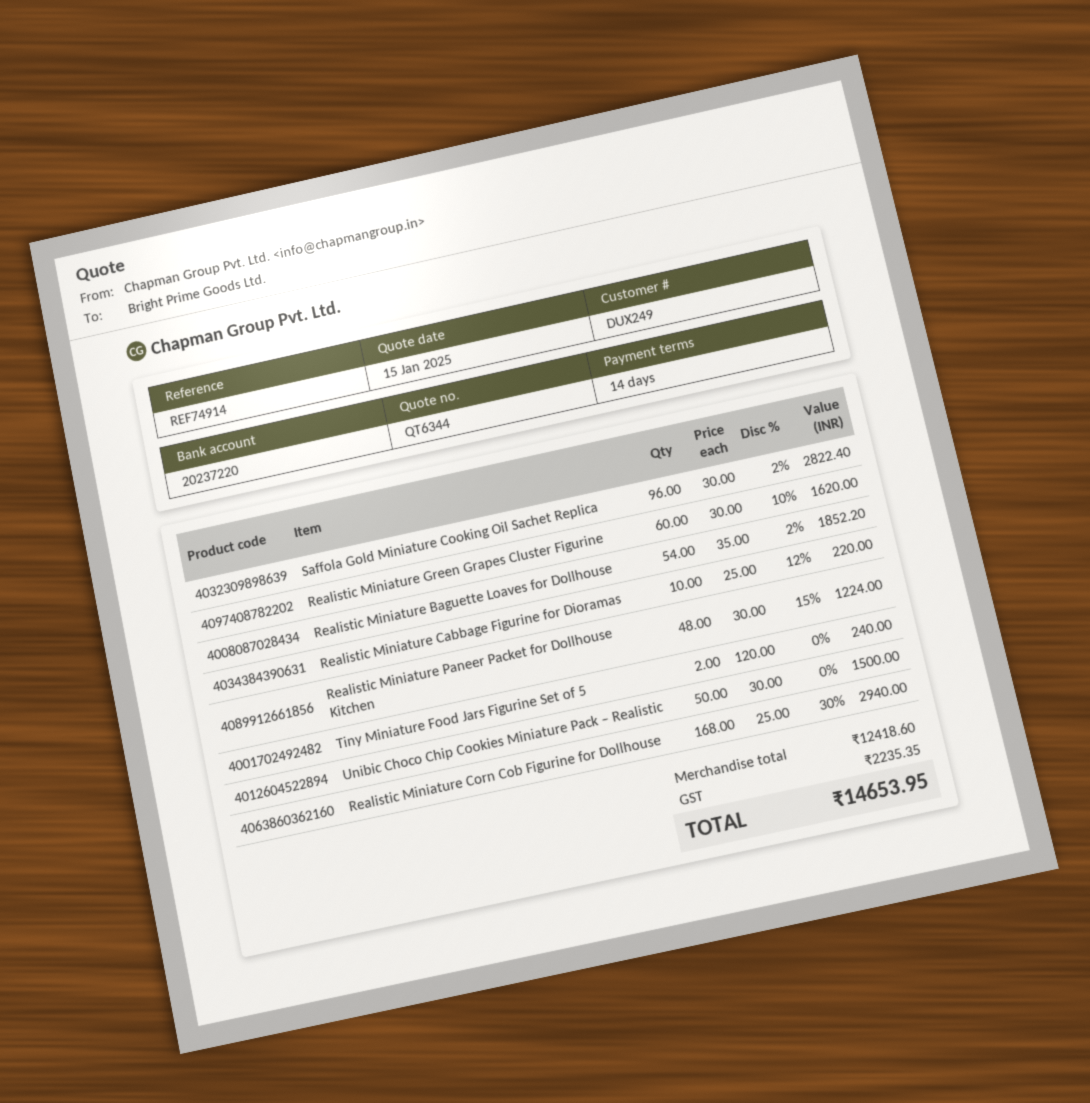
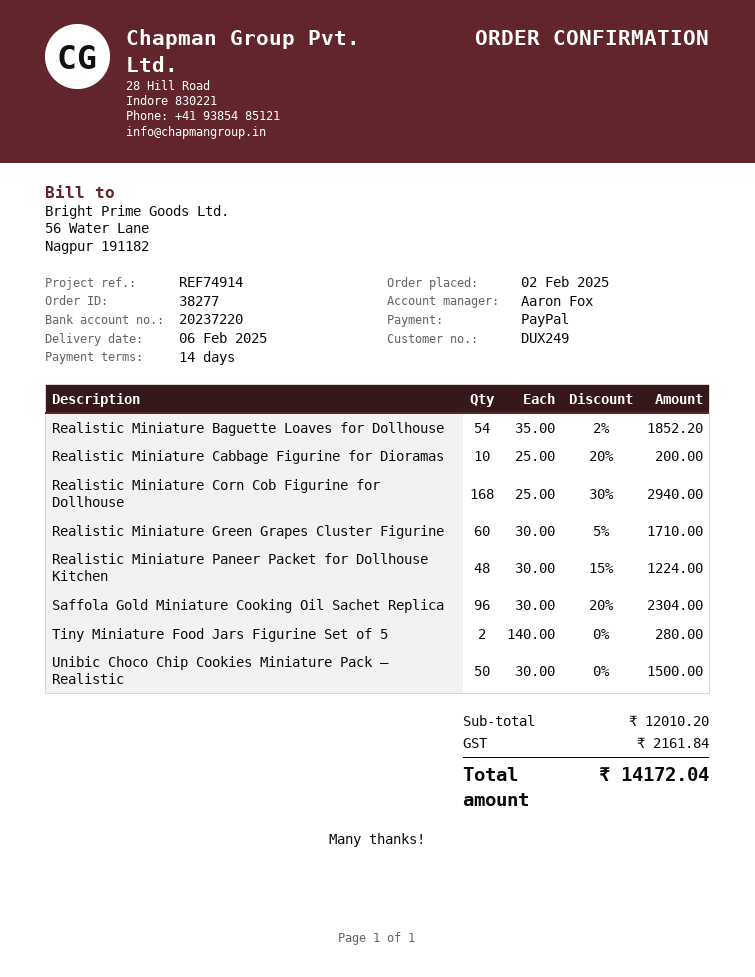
Saffola Gold Miniature Cooking Oil Sachet Replica: 96 x 30.00 - 2% = 2822.40 -> 96 x 30.00 - 20% = 2304.00
Realistic Miniature Green Grapes Cluster Figurine: 60 x 30.00 - 10% = 1620.00 -> 60 x 30.00 - 5% = 1710.00
Realistic Miniature Cabbage Figurine for Dioramas: 10 x 25.00 - 12% = 220.00 -> 10 x 25.00 - 20% = 200.00
Tiny Miniature Food Jars Figurine Set of 5: 2 x 120.00 = 240.00 -> 2 x 140.00 = 280.00
subtotal: 12418.60 -> 12010.20
tax: 2235.35 -> 2161.84
total: 14653.95 -> 14172.04

